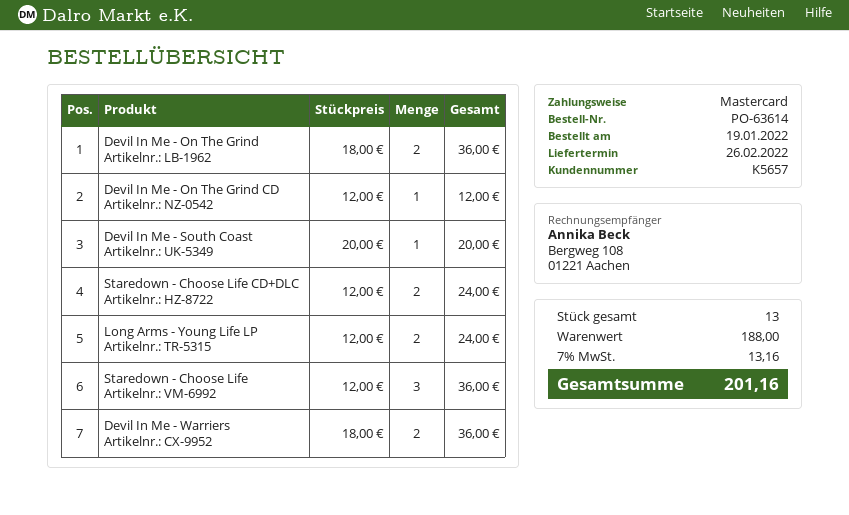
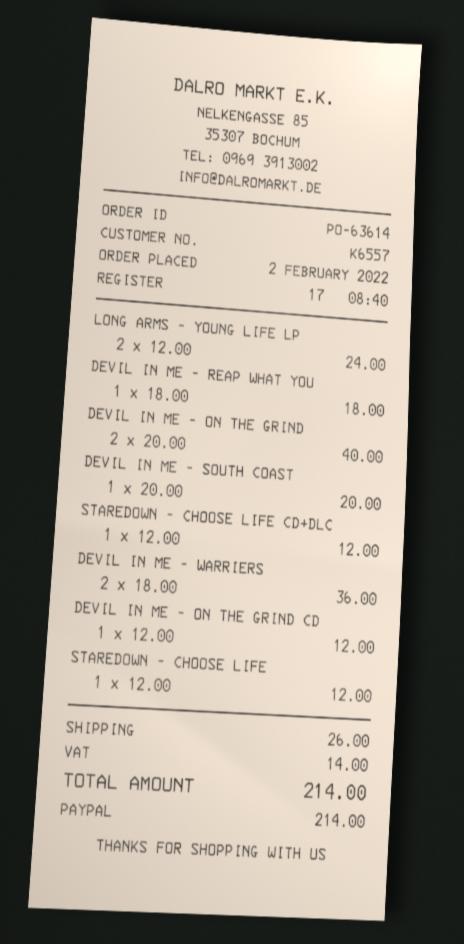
order date: 2022-01-19 -> 2022-02-02
customer number: K5657 -> K6557
payment method: Mastercard -> PayPal
Devil In Me - On The Grind: 2 x 18.00 = 36.00 -> 2 x 20.00 = 40.00
Staredown - Choose Life CD+DLC: 2 x 12.00 = 24.00 -> 1 x 12.00 = 12.00
Staredown - Choose Life: 3 x 12.00 = 36.00 -> 1 x 12.00 = 12.00
DEVIL IN ME - REAP WHAT YOU: none -> 1 x 18.00 = 18.00
shipping: none -> 26.00
tax: 13.16 -> 14.00
total: 201.16 -> 214.00

